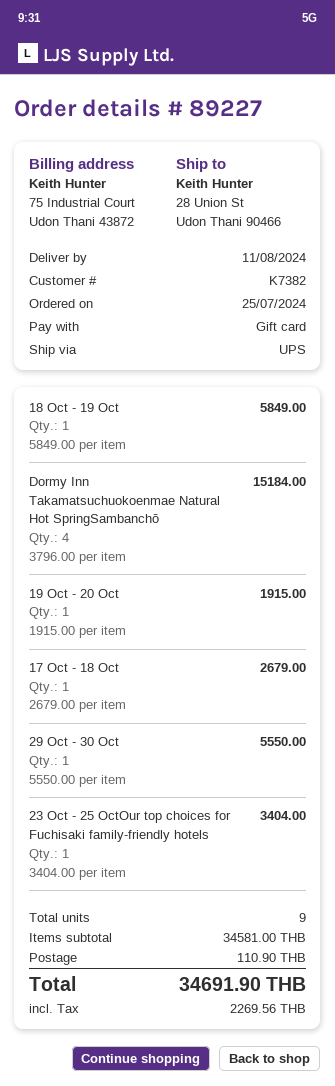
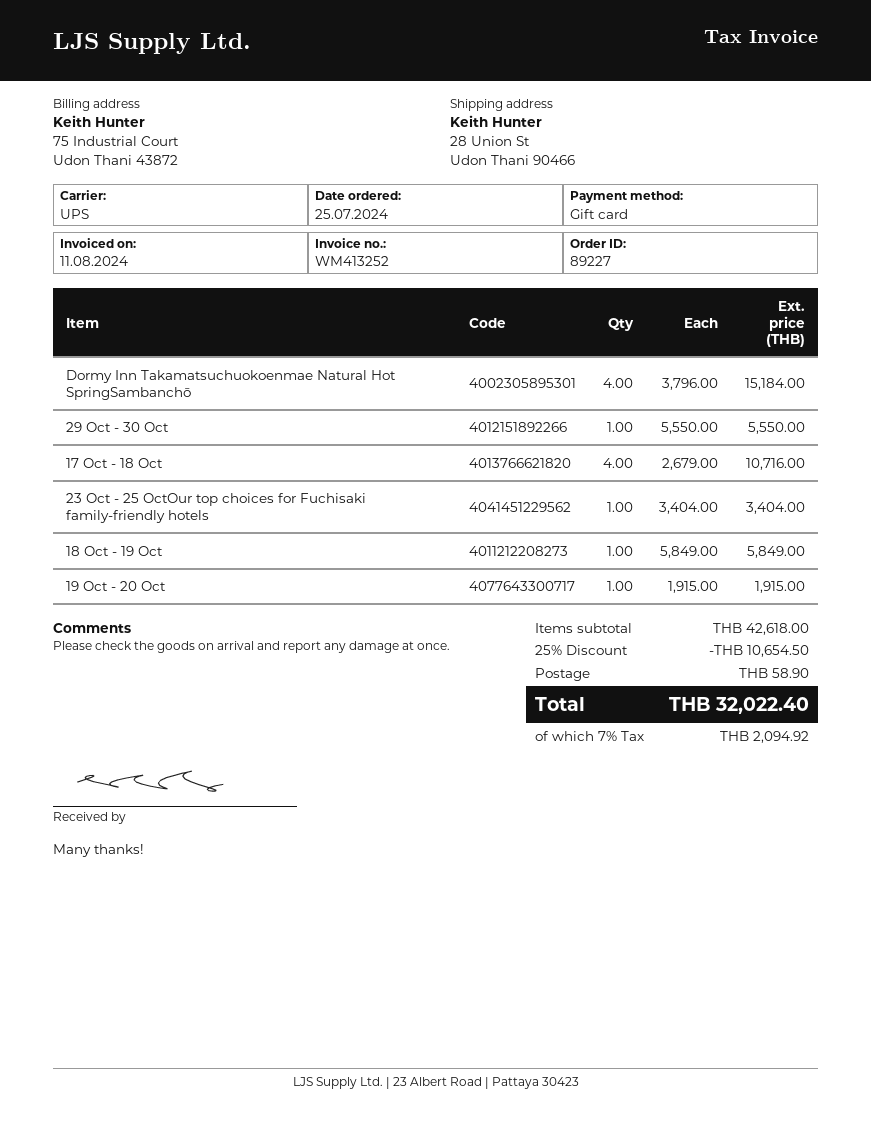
17 Oct - 18 Oct: 1 x 2679.00 = 2679.00 -> 4 x 2679.00 = 10716.00
subtotal: 34581.00 -> 42618.00
discount: none -> 25% = 10654.50
shipping: 110.90 -> 58.90
tax: 2269.56 -> 2094.92
total: 34691.90 -> 32022.40

